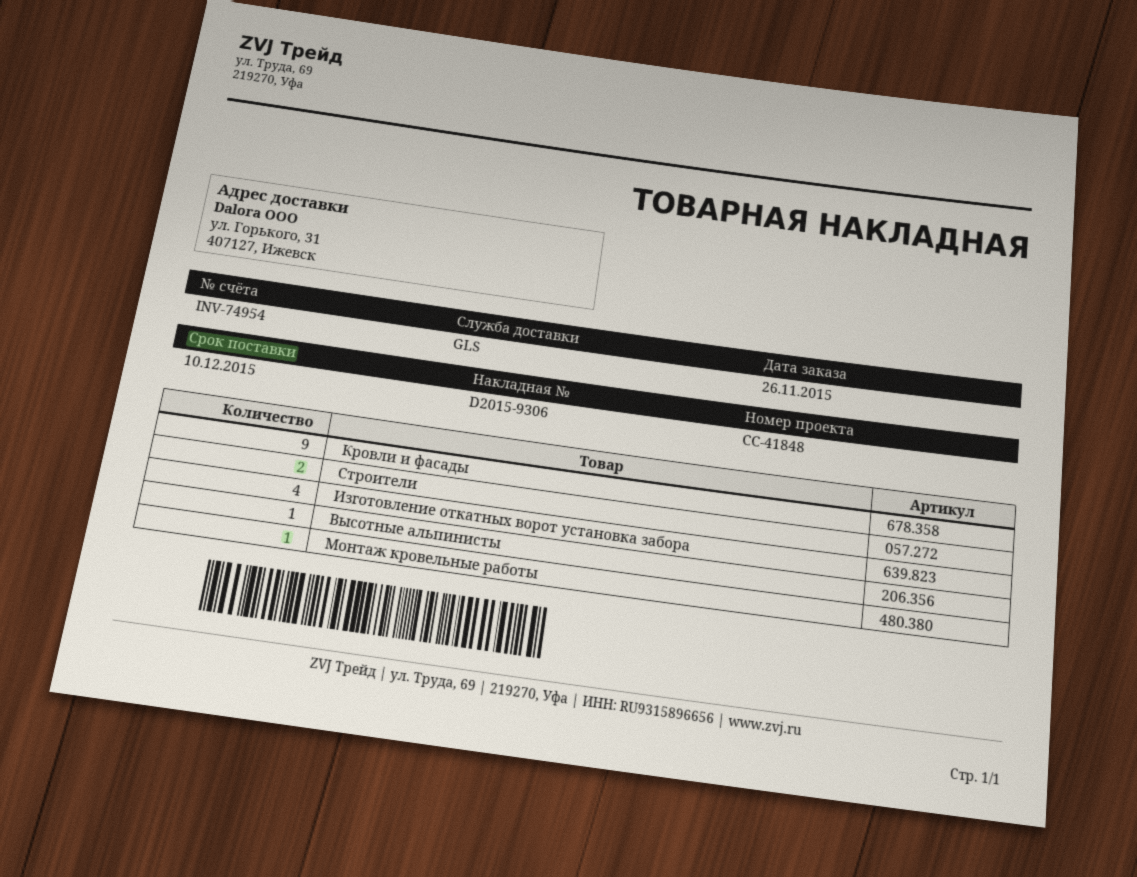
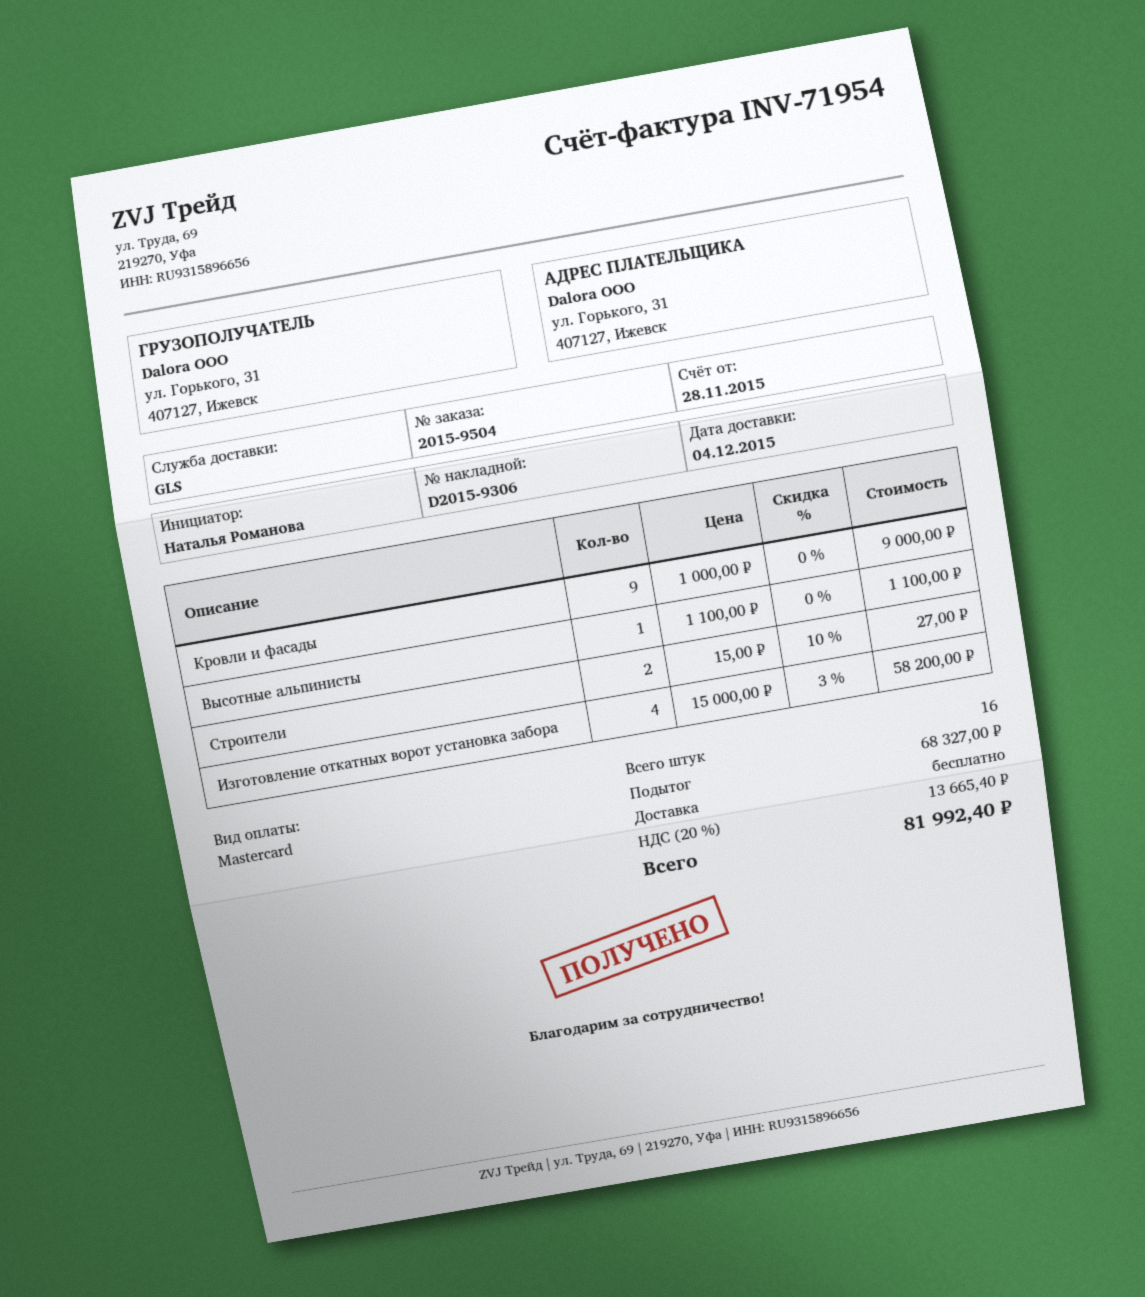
delivery date: 2015-12-10 -> 2015-12-04
invoice number: INV-74954 -> INV-71954
Монтаж кровельные работы: 1 -> none

